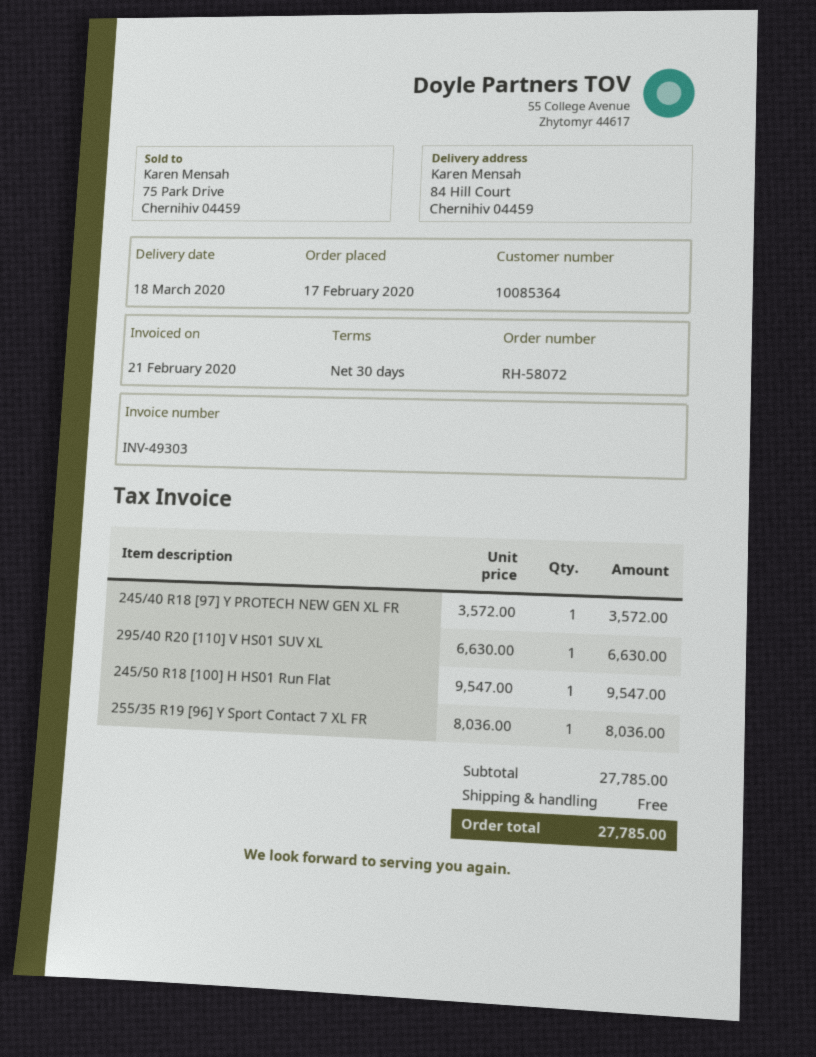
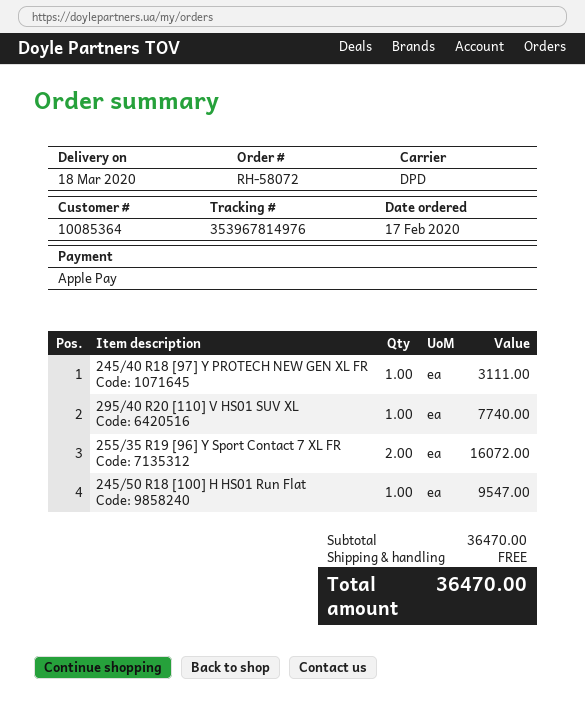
245/40 R18 [97] Y PROTECH NEW GEN XL FR: 1 for 3572.00 -> 1 for 3111.00
295/40 R20 [110] V HS01 SUV XL: 1 for 6630.00 -> 1 for 7740.00
255/35 R19 [96] Y Sport Contact 7 XL FR: 1 for 8036.00 -> 2 for 16072.00
subtotal: 27785.00 -> 36470.00
total: 27785.00 -> 36470.00

